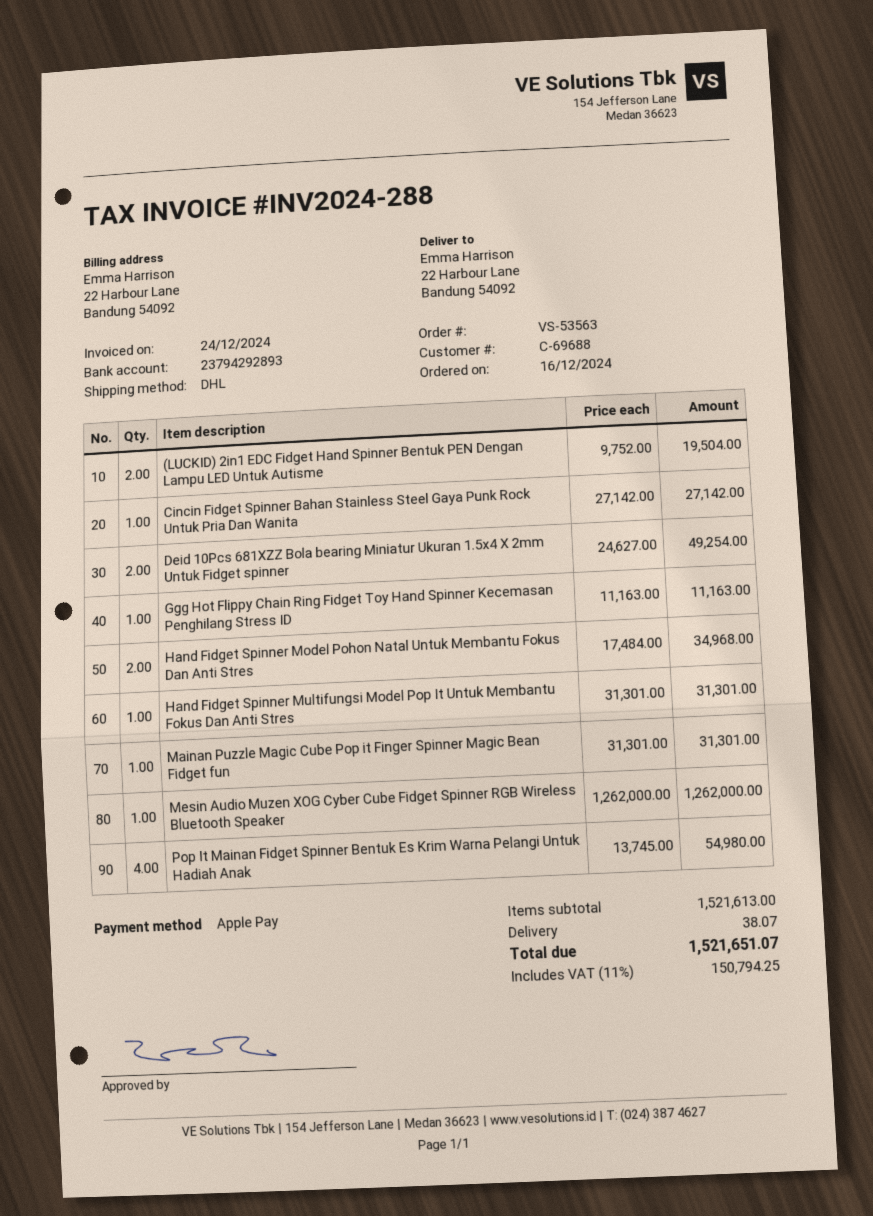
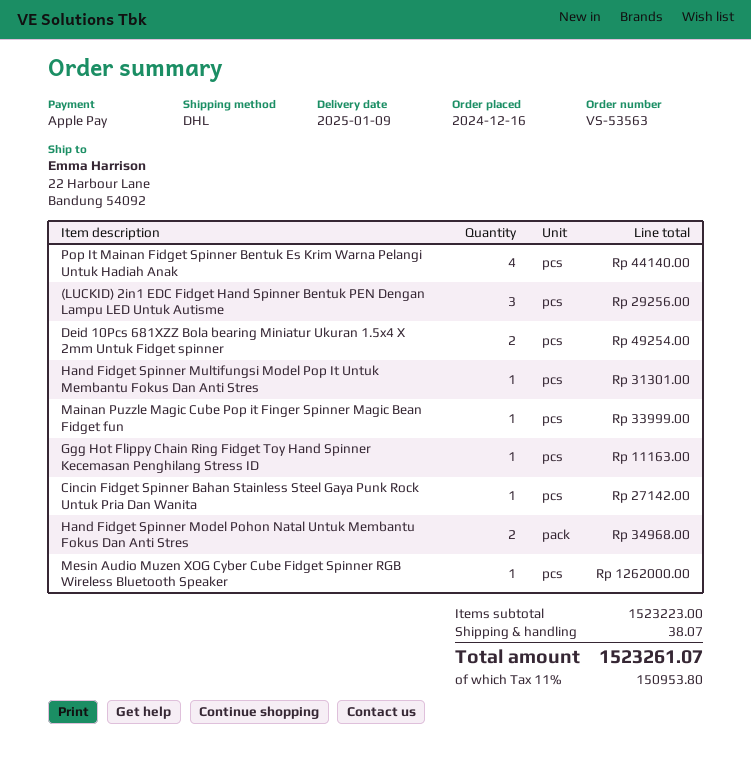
(LUCKID) 2in1 EDC Fidget Hand Spinner Bentuk PEN Dengan Lampu LED Untuk Autisme: 2 for 19504.00 -> 3 for 29256.00
Mainan Puzzle Magic Cube Pop it Finger Spinner Magic Bean Fidget fun: 1 for 31301.00 -> 1 for 33999.00
Pop It Mainan Fidget Spinner Bentuk Es Krim Warna Pelangi Untuk Hadiah Anak: 4 for 54980.00 -> 4 for 44140.00
subtotal: 1521613.00 -> 1523223.00
tax: 11% = 150794.25 -> 11% = 150953.80
total: 1521651.07 -> 1523261.07

